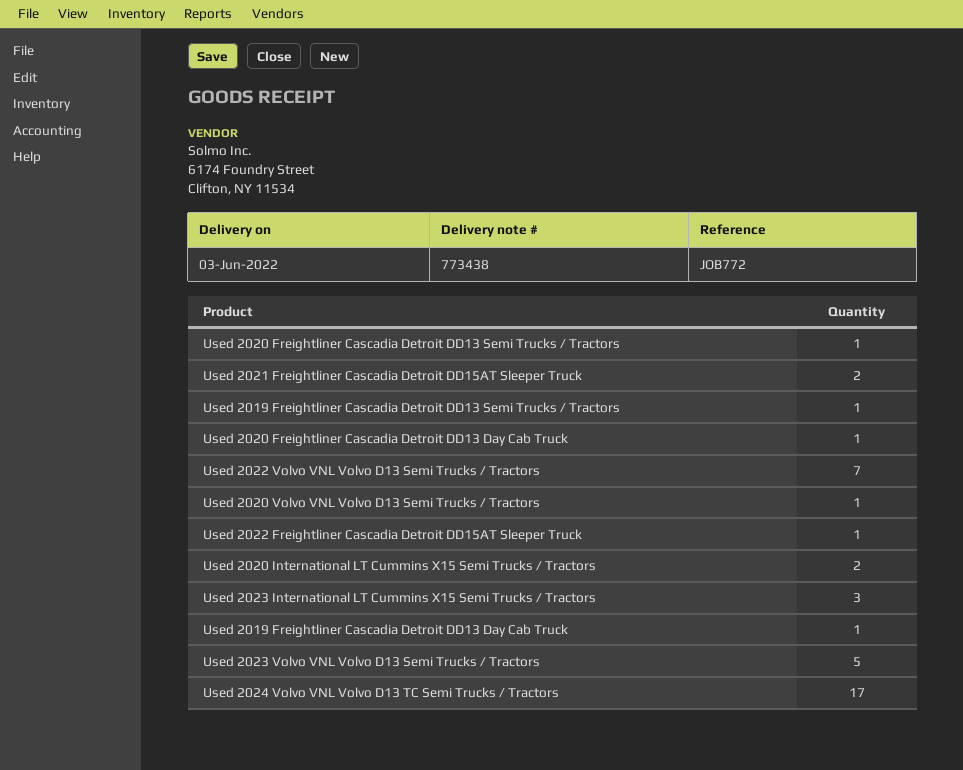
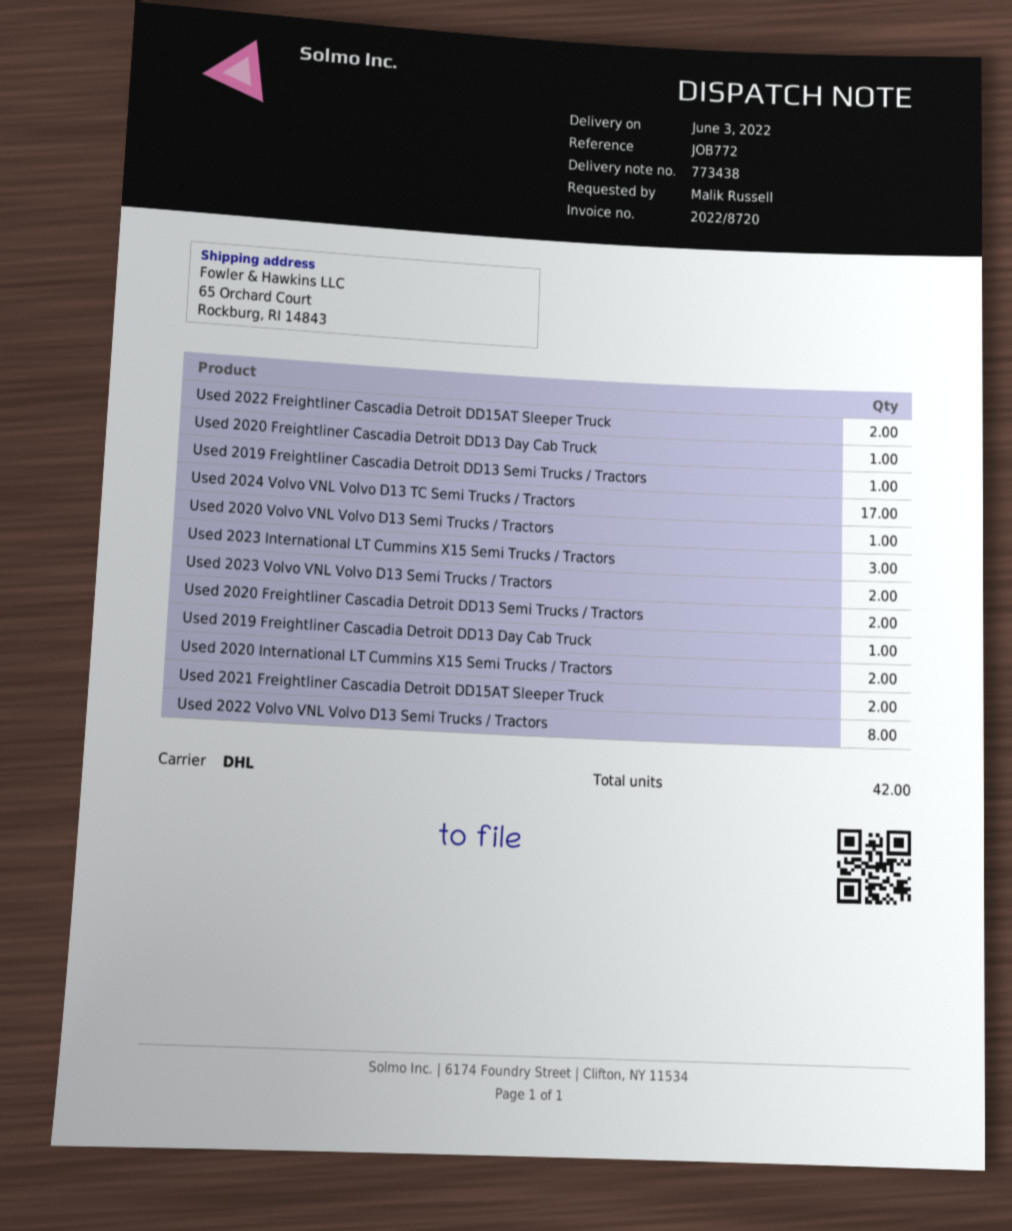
Used 2020 Freightliner Cascadia Detroit DD13 Semi Trucks / Tractors: 1 -> 2
Used 2022 Volvo VNL Volvo D13 Semi Trucks / Tractors: 7 -> 8
Used 2022 Freightliner Cascadia Detroit DD15AT Sleeper Truck: 1 -> 2
Used 2023 Volvo VNL Volvo D13 Semi Trucks / Tractors: 5 -> 2

